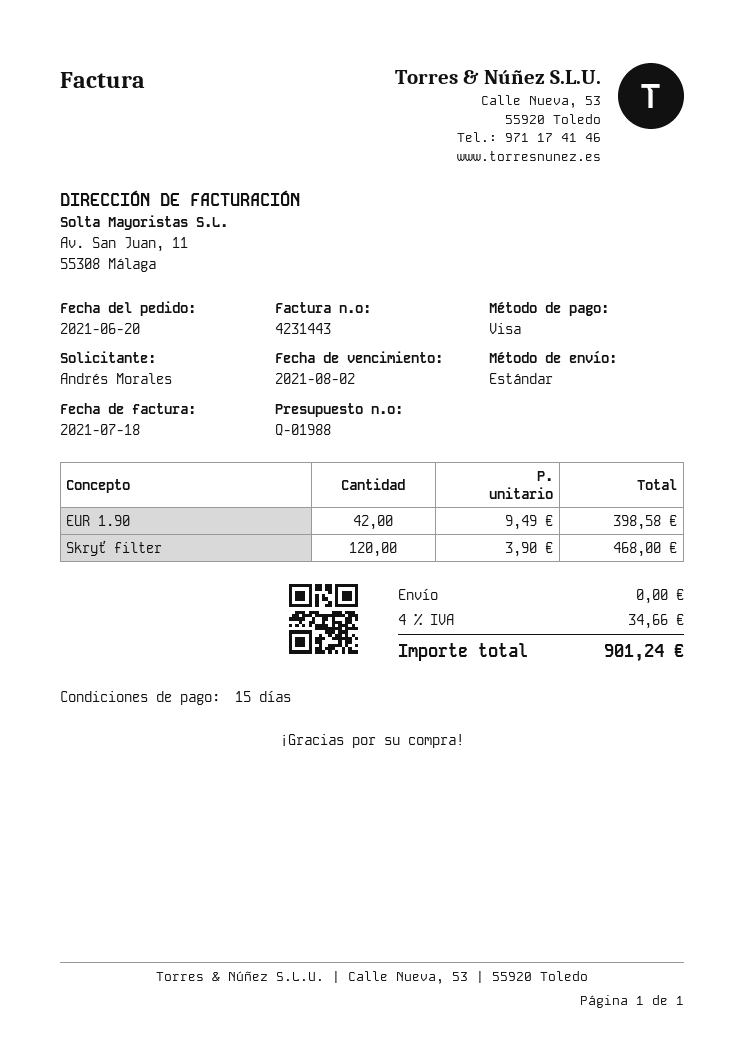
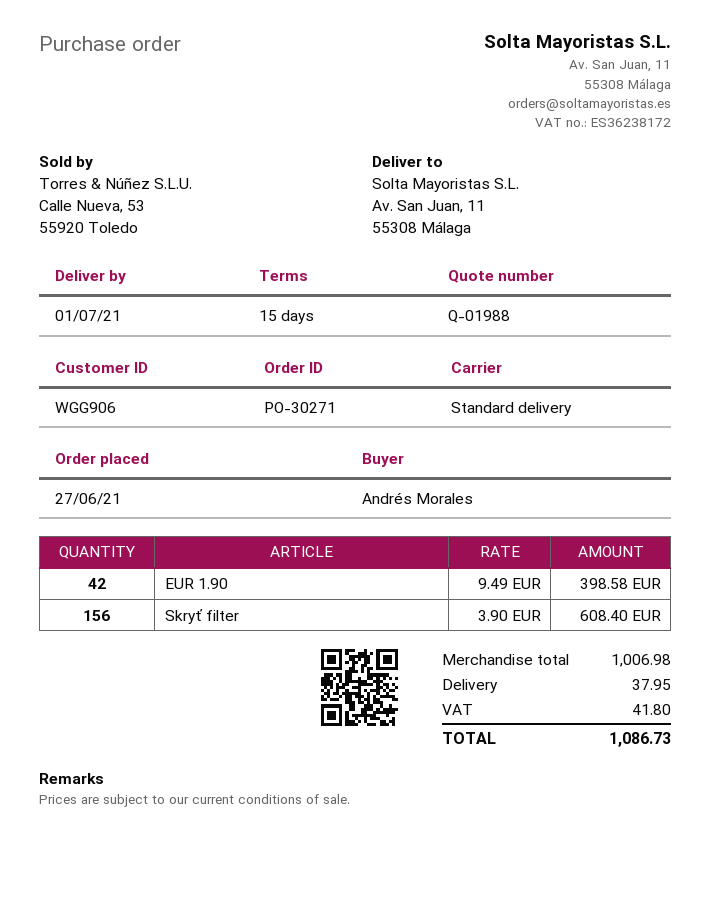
order date: 2021-06-20 -> 2021-06-27
Skryť filter: 120 x 3.90 = 468.00 -> 156 x 3.90 = 608.40
shipping: 0.00 -> 37.95
tax: 34.66 -> 41.80
total: 901.24 -> 1086.73

